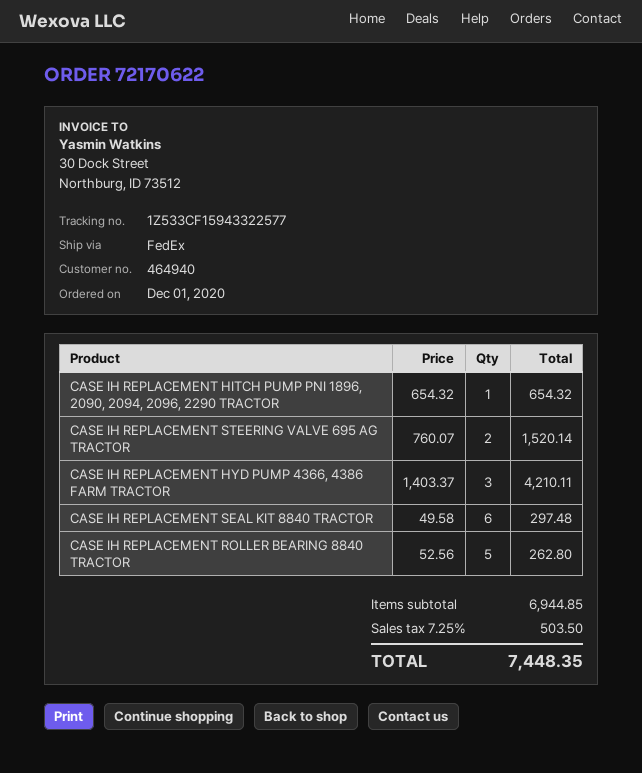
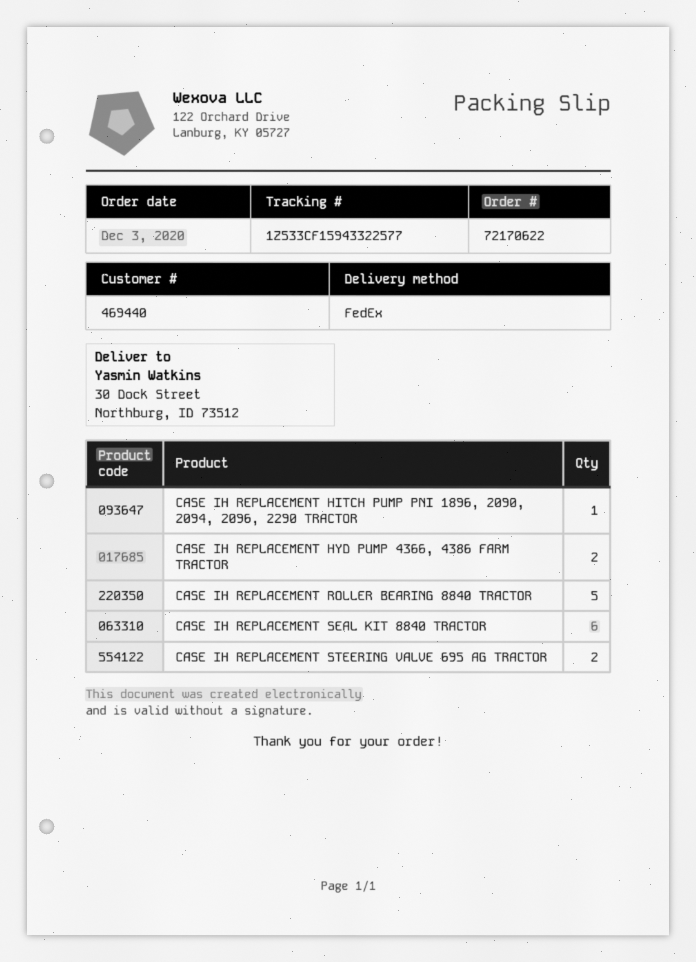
order date: 2020-12-01 -> 2020-12-03
customer number: 464940 -> 469440
CASE IH REPLACEMENT HYD PUMP 4366, 4386 FARM TRACTOR: 3 -> 2

